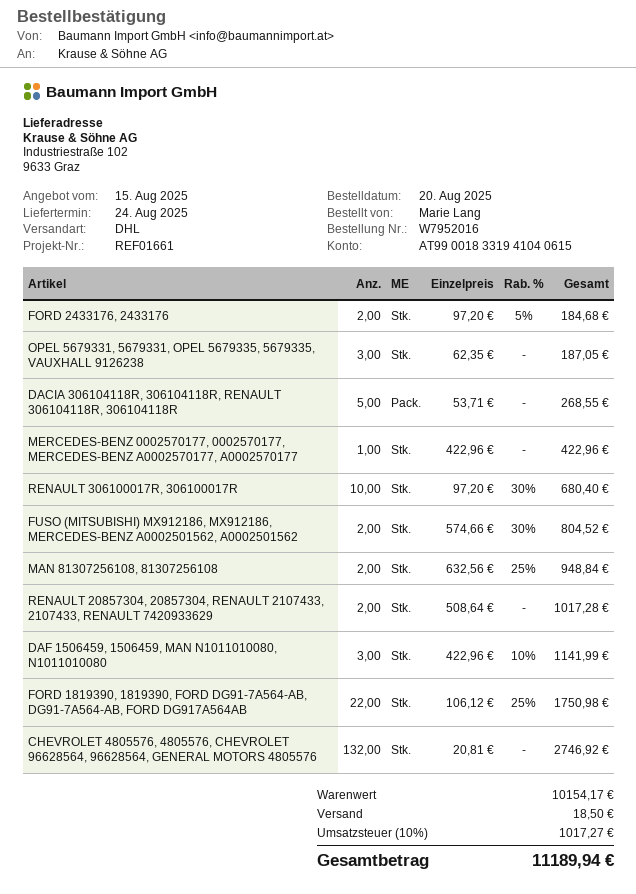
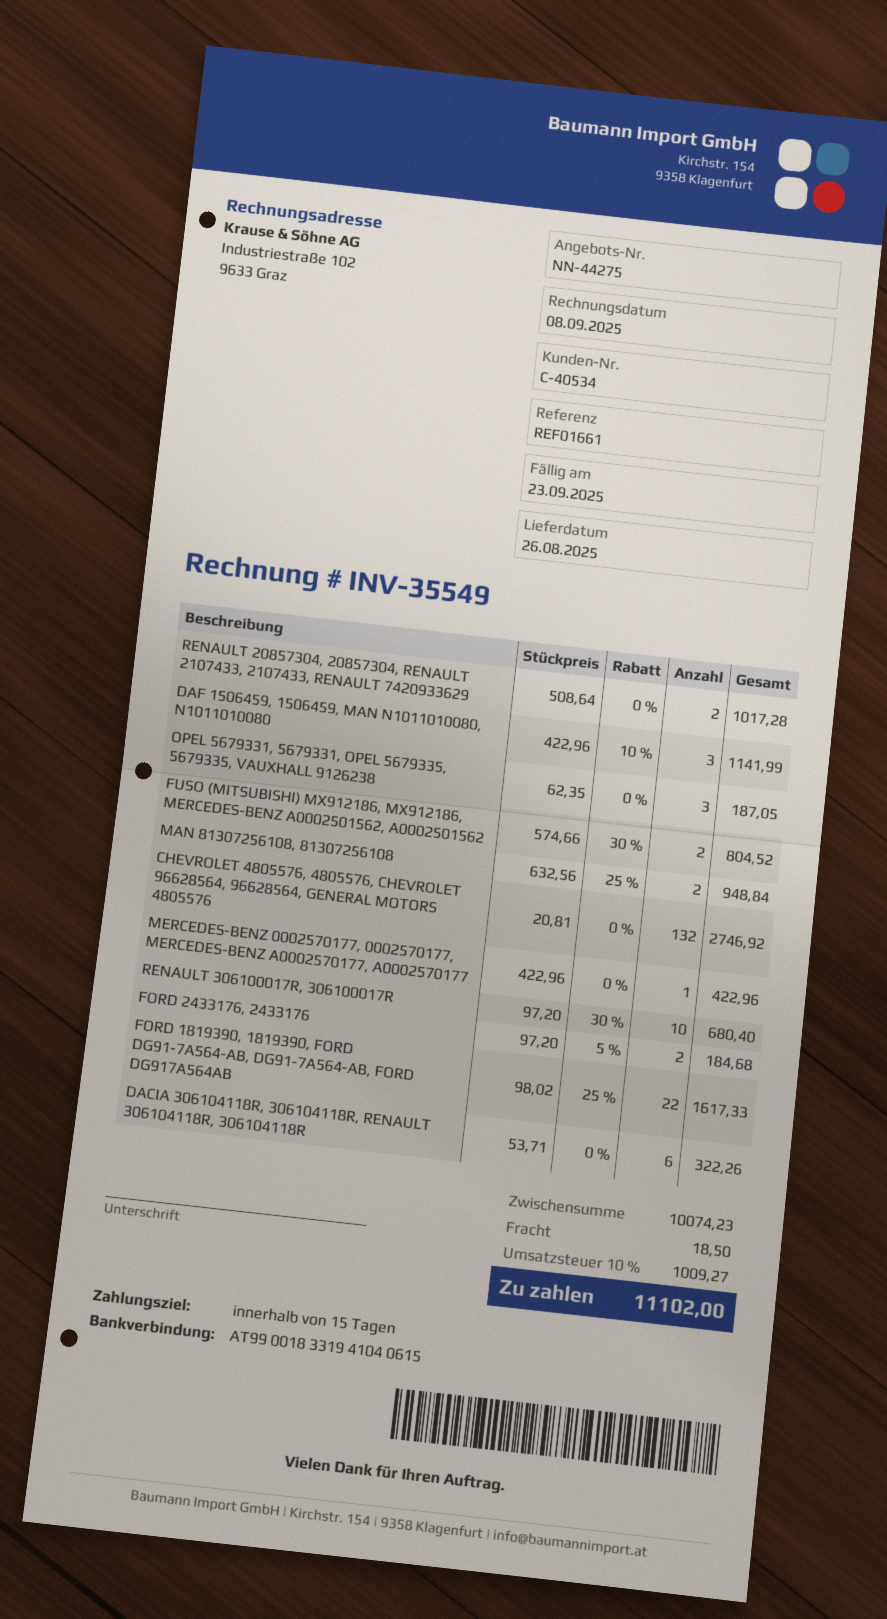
delivery date: 2025-08-24 -> 2025-08-26
DACIA 306104118R, 306104118R, RENAULT 306104118R, 306104118R: 5 x 53.71 = 268.55 -> 6 x 53.71 = 322.26
FORD 1819390, 1819390, FORD DG91-7A564-AB, DG91-7A564-AB, FORD DG917A564AB: 22 x 106.12 - 25% = 1750.98 -> 22 x 98.02 - 25% = 1617.33
subtotal: 10154.17 -> 10074.23
tax: 10% = 1017.27 -> 10% = 1009.27
total: 11189.94 -> 11102.00

